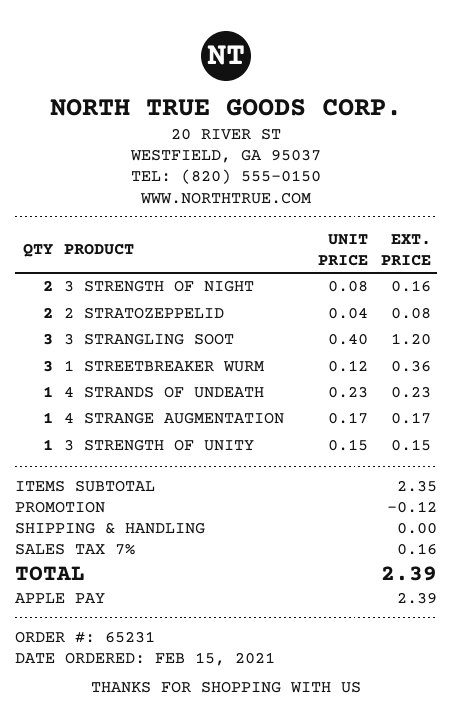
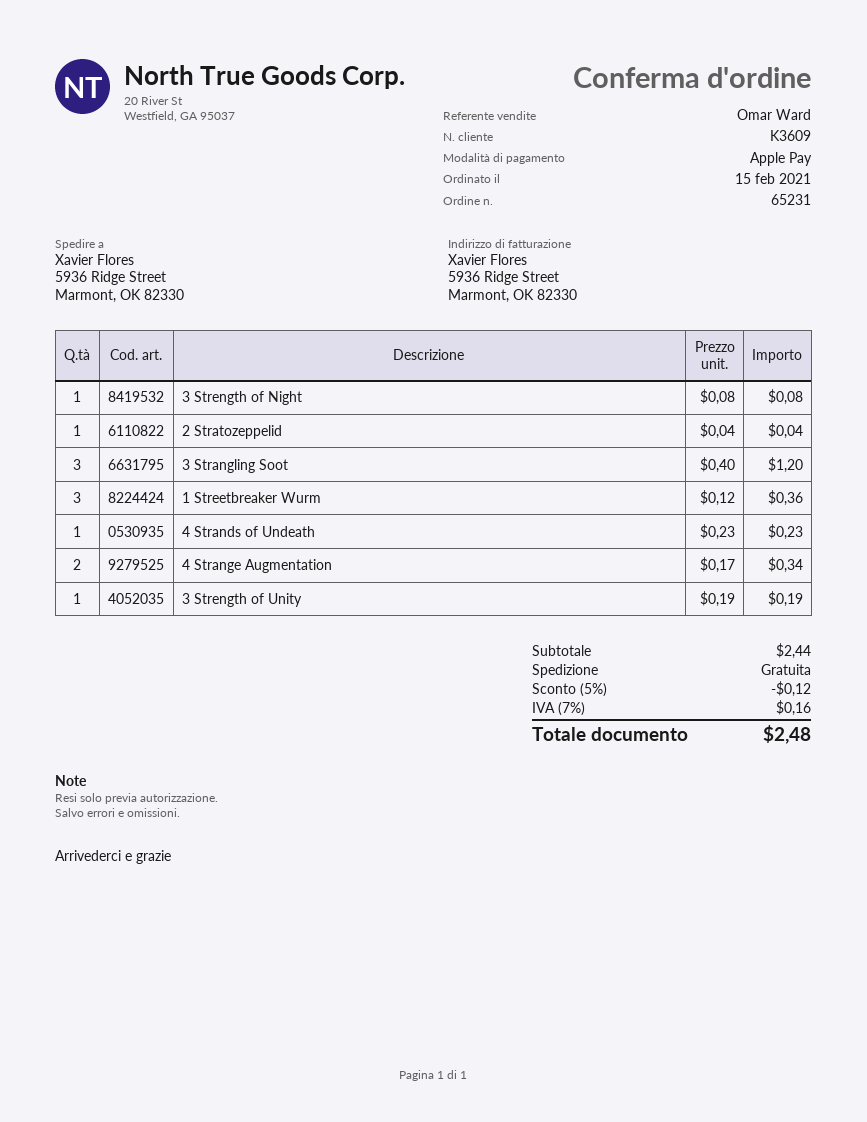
3 STRENGTH OF NIGHT: 2 x 0.08 = 0.16 -> 1 x 0.08 = 0.08
2 STRATOZEPPELID: 2 x 0.04 = 0.08 -> 1 x 0.04 = 0.04
4 STRANGE AUGMENTATION: 1 x 0.17 = 0.17 -> 2 x 0.17 = 0.34
3 STRENGTH OF UNITY: 1 x 0.15 = 0.15 -> 1 x 0.19 = 0.19
subtotal: 2.35 -> 2.44
total: 2.39 -> 2.48

